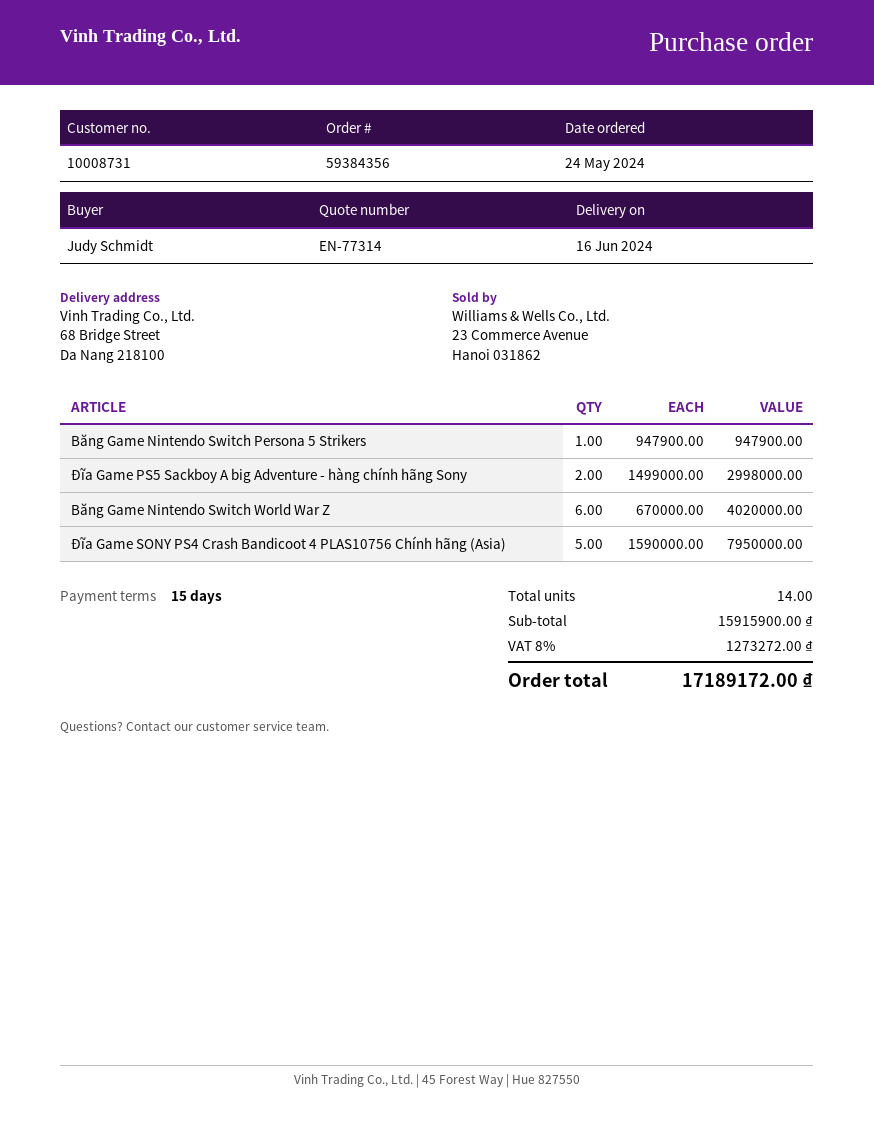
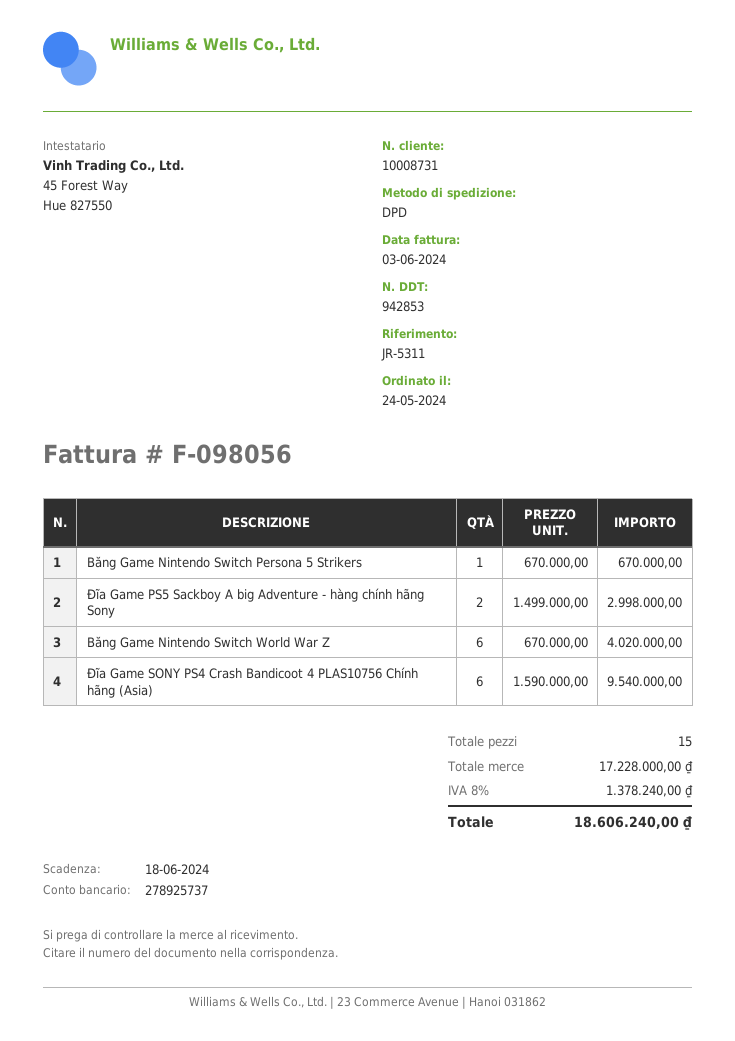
Băng Game Nintendo Switch Persona 5 Strikers: 1 x 947900.00 = 947900.00 -> 1 x 670000.00 = 670000.00
Đĩa Game SONY PS4 Crash Bandicoot 4 PLAS10756 Chính hãng (Asia): 5 x 1590000.00 = 7950000.00 -> 6 x 1590000.00 = 9540000.00
total quantity: 14 -> 15
subtotal: 15915900.00 -> 17228000.00
tax: 8% = 1273272.00 -> 8% = 1378240.00
total: 17189172.00 -> 18606240.00

